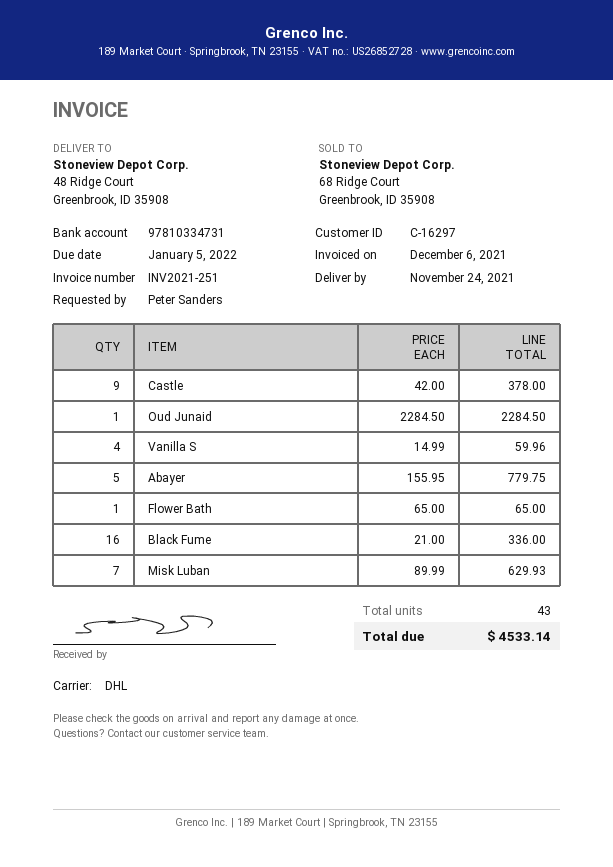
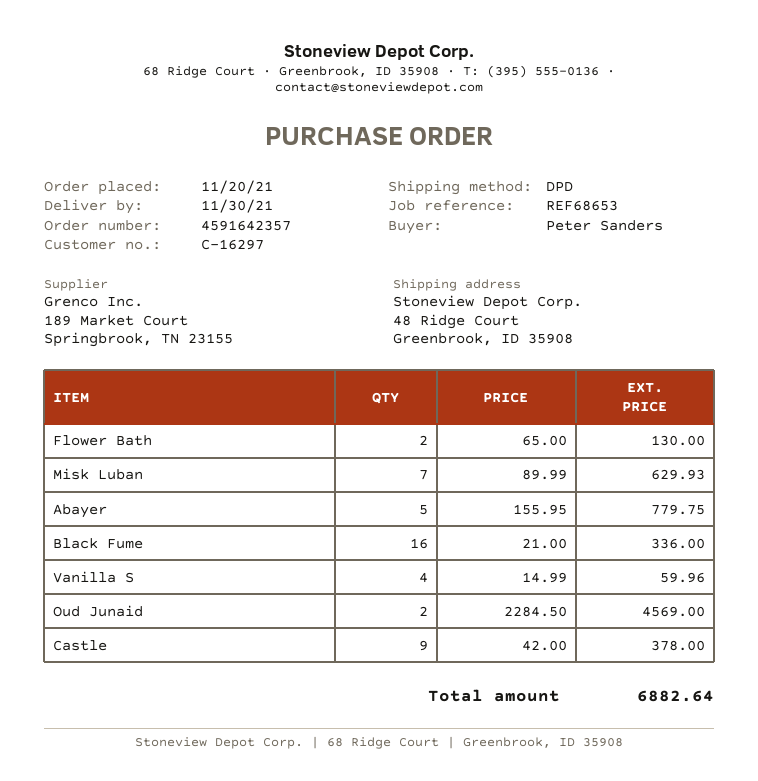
delivery date: 2021-11-24 -> 2021-11-30
shipping method: DHL -> DPD
Oud Junaid: 1 x 2284.50 = 2284.50 -> 2 x 2284.50 = 4569.00
Flower Bath: 1 x 65.00 = 65.00 -> 2 x 65.00 = 130.00
total: 4533.14 -> 6882.64

